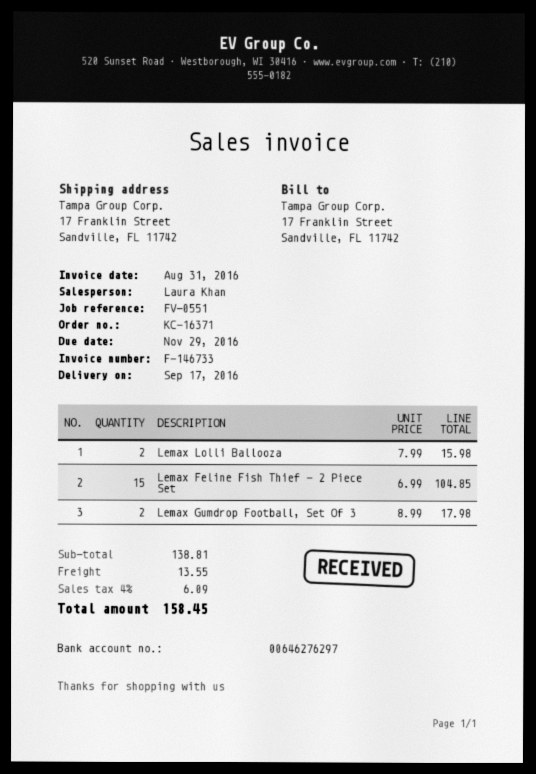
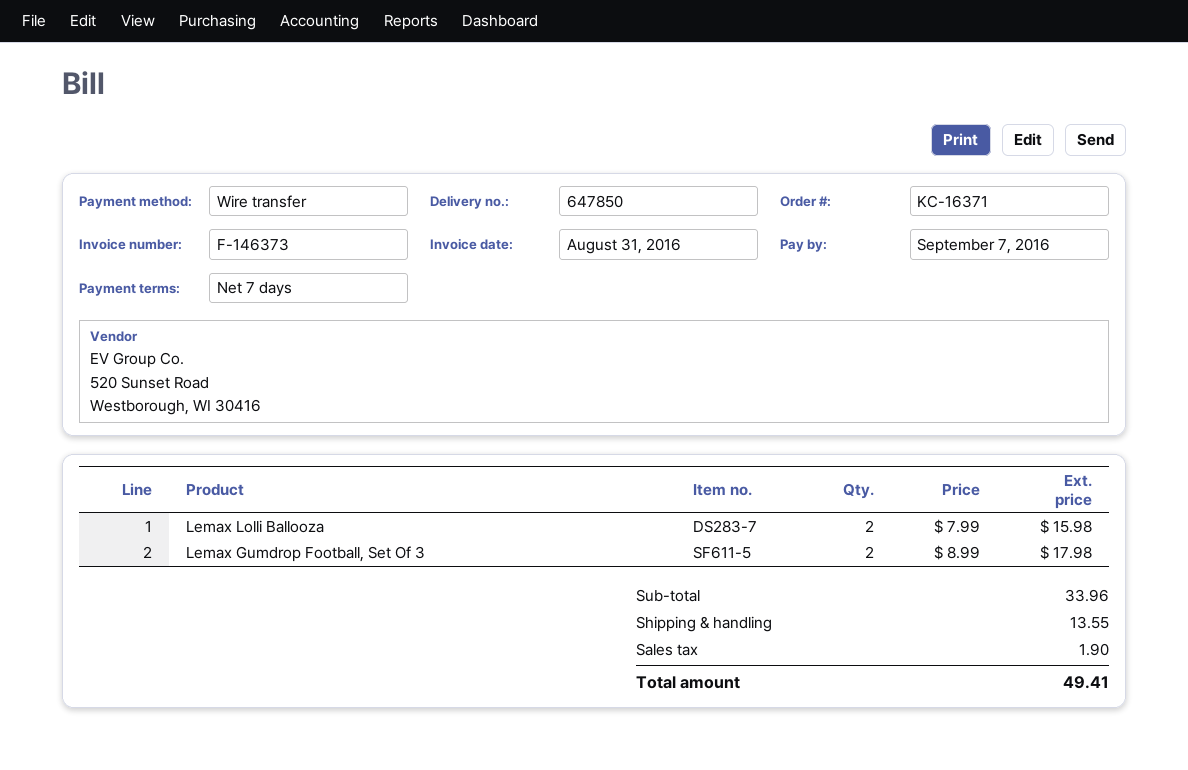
invoice number: F-146733 -> F-146373
due date: 2016-11-29 -> 2016-09-07
Lemax Feline Fish Thief - 2 Piece Set: 15 x 6.99 = 104.85 -> none
subtotal: 138.81 -> 33.96
tax: 6.09 -> 1.90
total: 158.45 -> 49.41

